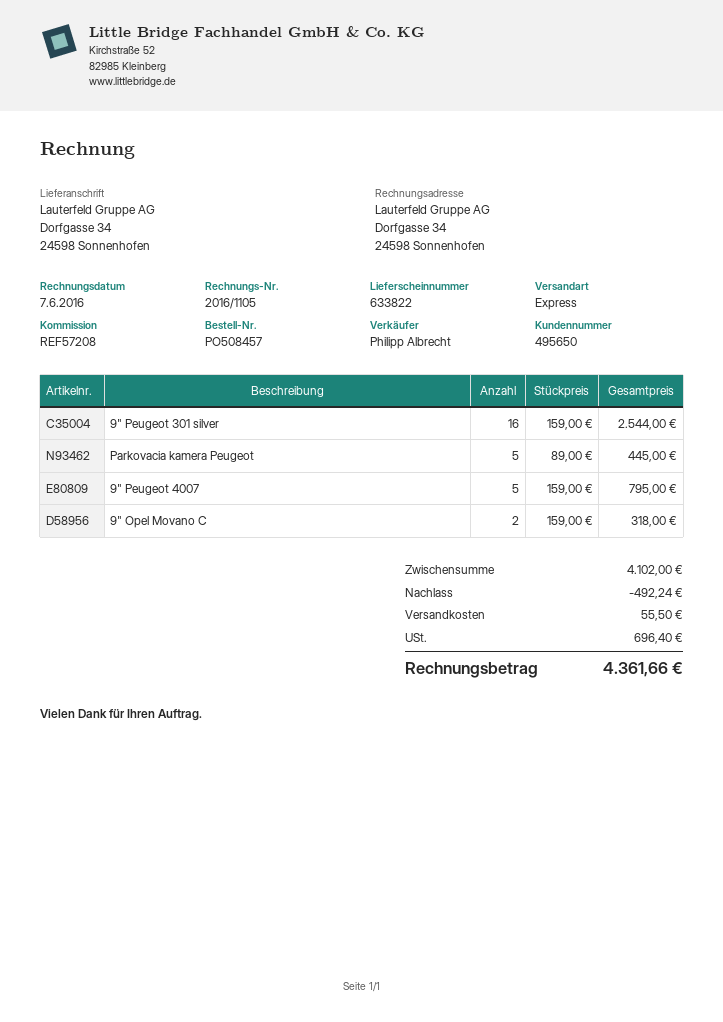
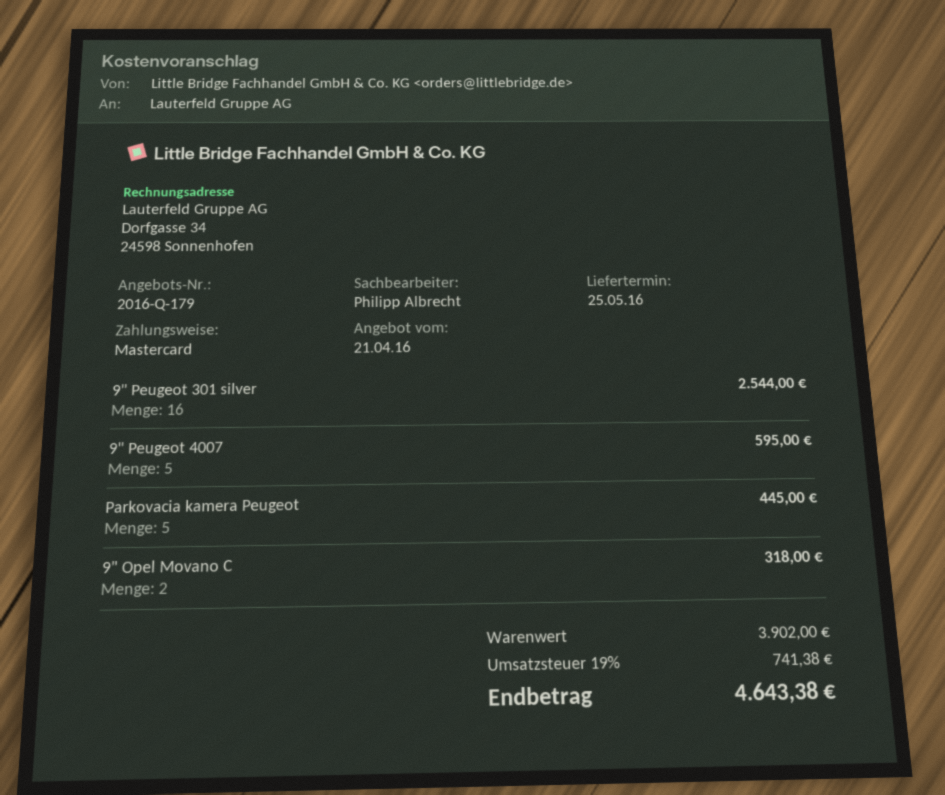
9" Peugeot 4007: 5 for 795.00 -> 5 for 595.00
subtotal: 4102.00 -> 3902.00
discount: 492.24 -> none
shipping: 55.50 -> none
tax: 696.40 -> 741.38
total: 4361.66 -> 4643.38

